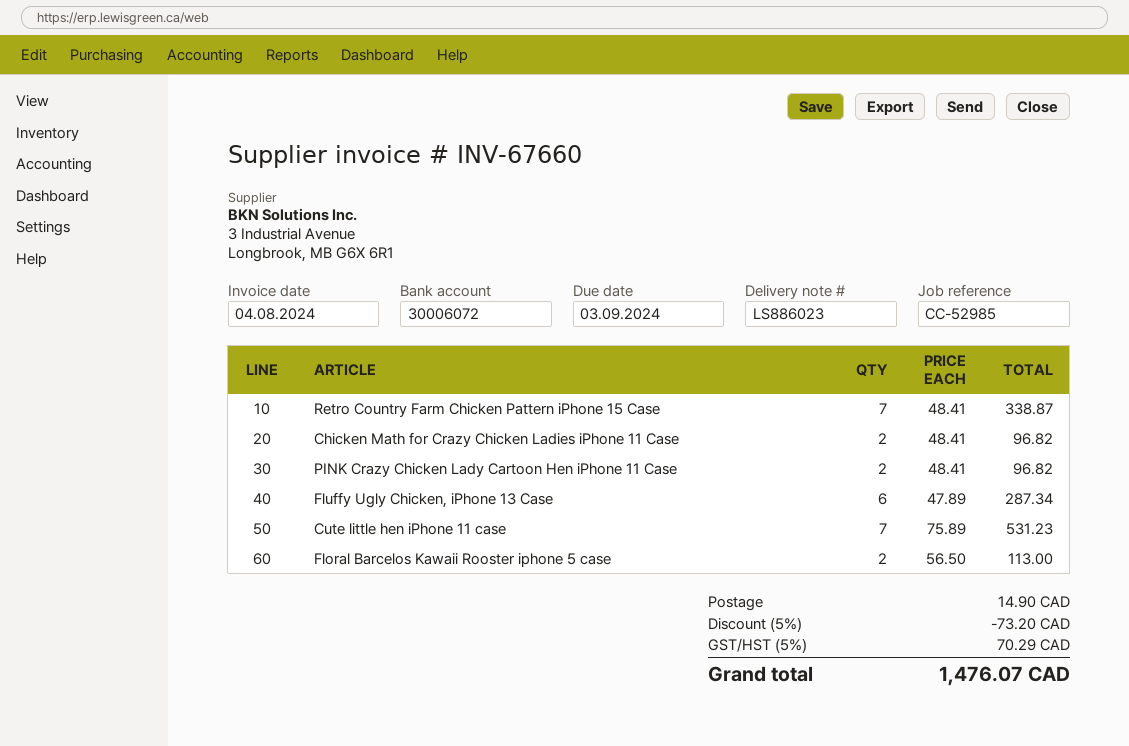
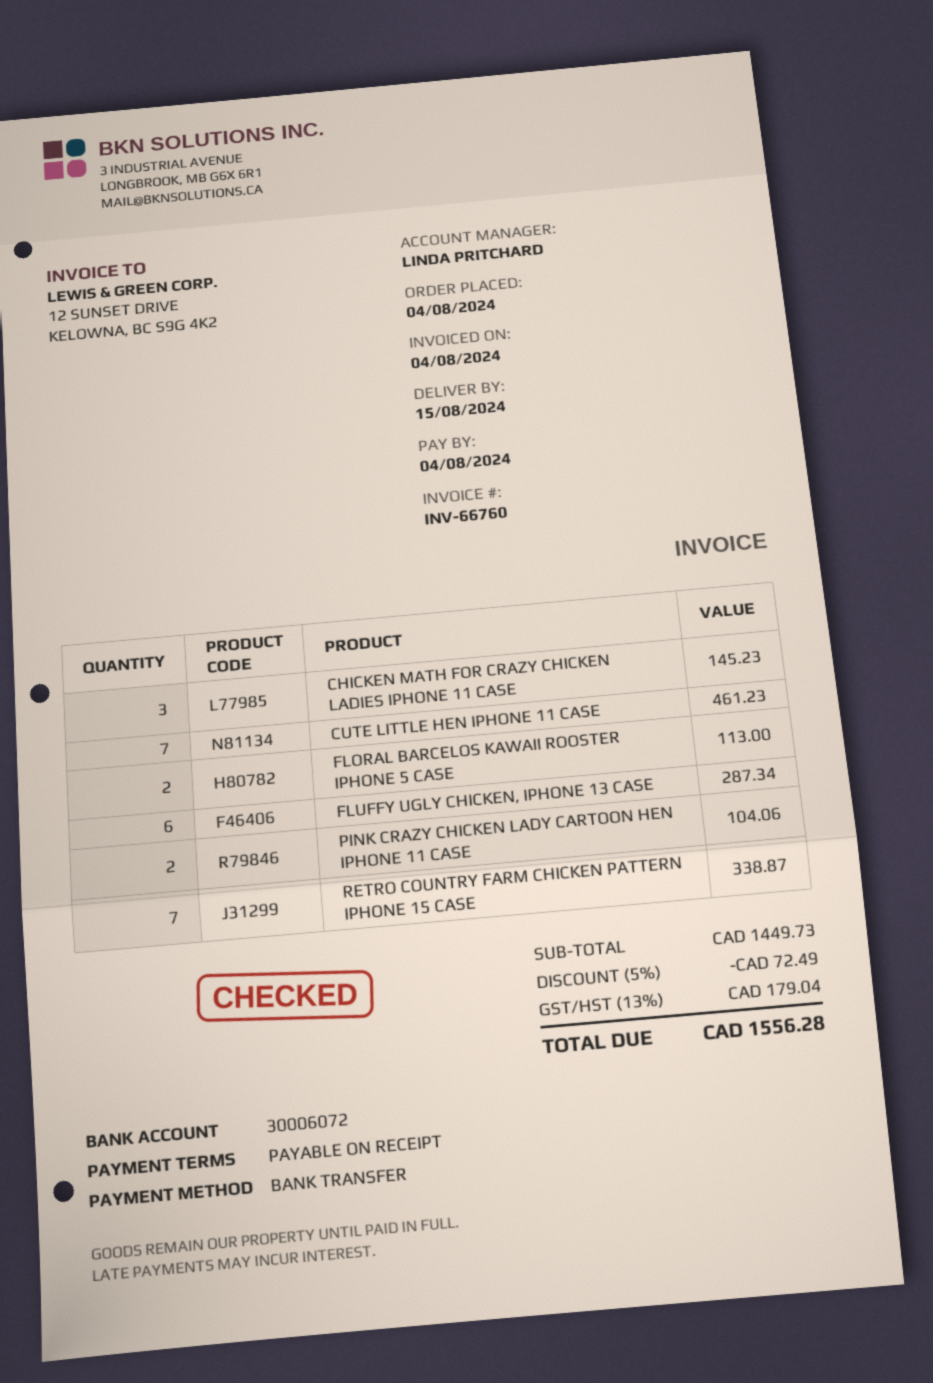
invoice number: INV-67660 -> INV-66760
due date: 2024-09-03 -> 2024-08-04
Chicken Math for Crazy Chicken Ladies iPhone 11 Case: 2 for 96.82 -> 3 for 145.23
PINK Crazy Chicken Lady Cartoon Hen iPhone 11 Case: 2 for 96.82 -> 2 for 104.06
Cute little hen iPhone 11 case: 7 for 531.23 -> 7 for 461.23
discount: 5% = 73.20 -> 5% = 72.49
shipping: 14.90 -> none
tax: 5% = 70.29 -> 13% = 179.04
total: 1476.07 -> 1556.28

